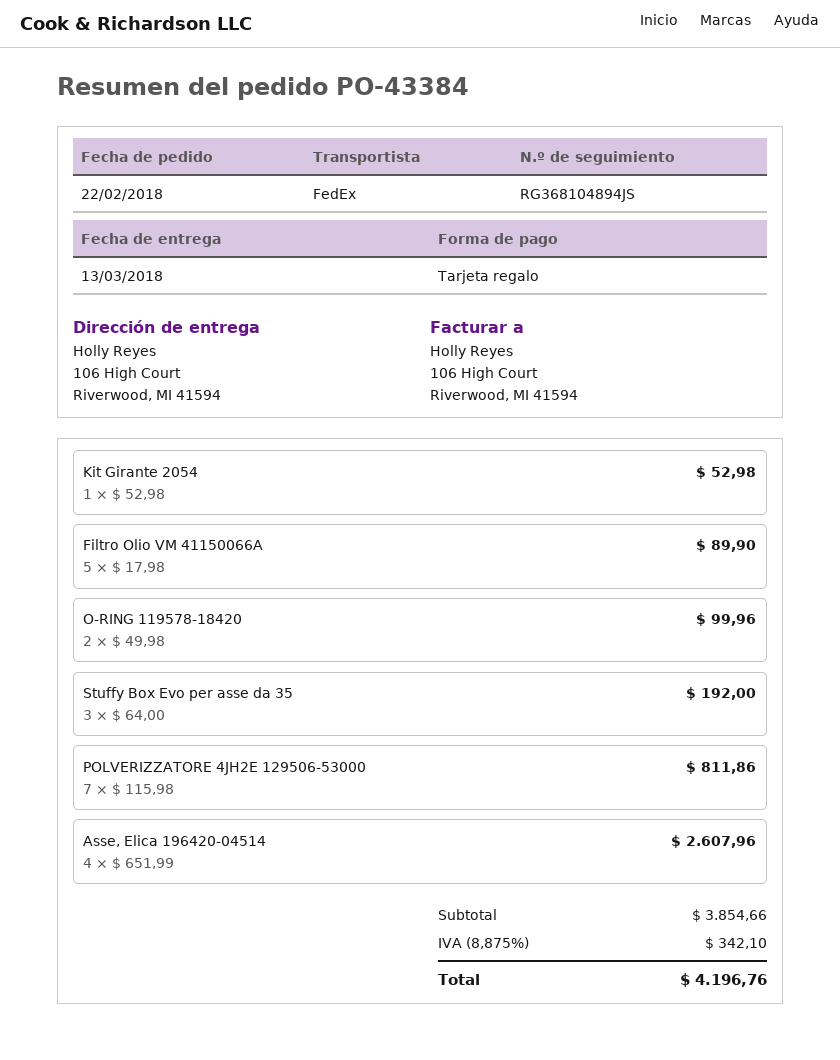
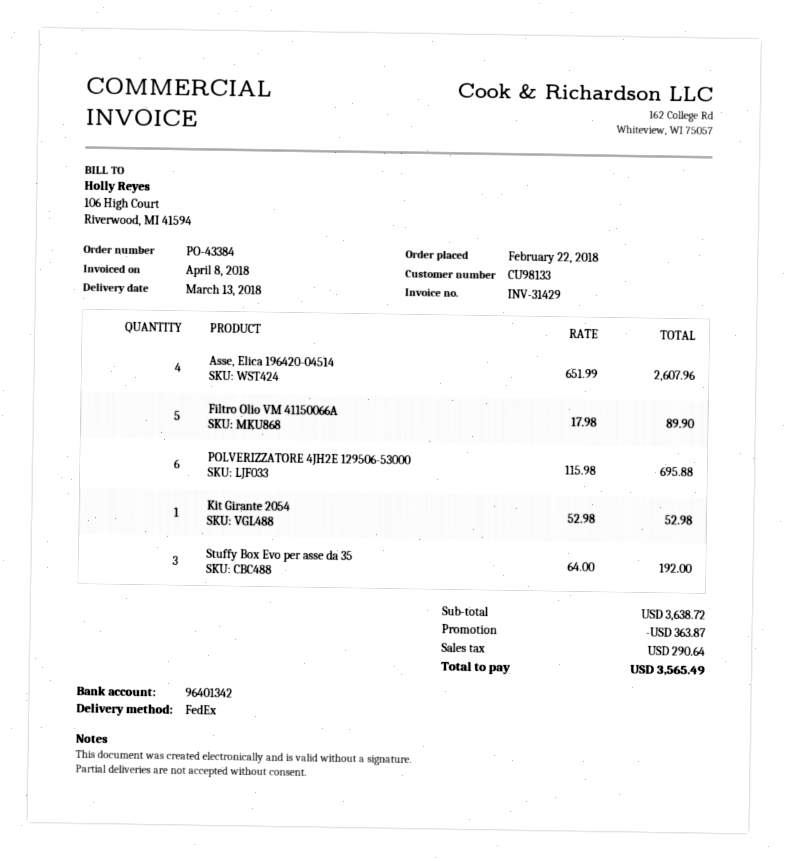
O-RING 119578-18420: 2 x 49.98 = 99.96 -> none
POLVERIZZATORE 4JH2E 129506-53000: 7 x 115.98 = 811.86 -> 6 x 115.98 = 695.88
subtotal: 3854.66 -> 3638.72
discount: none -> 363.87
tax: 342.10 -> 290.64
total: 4196.76 -> 3565.49

